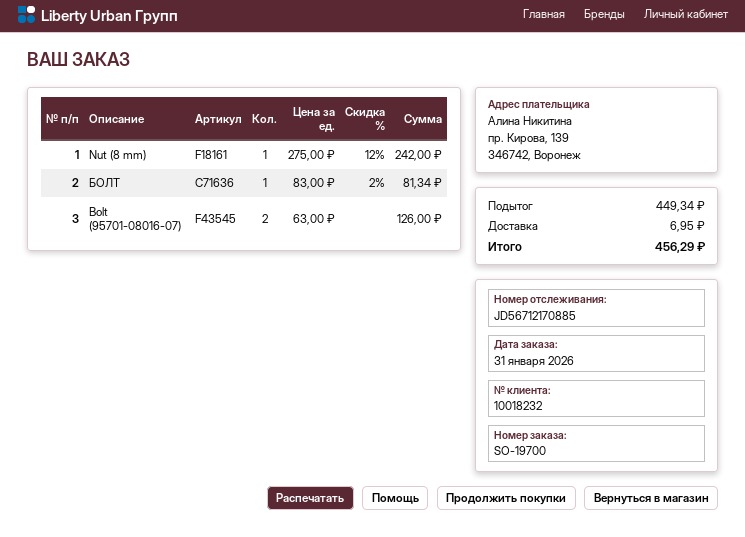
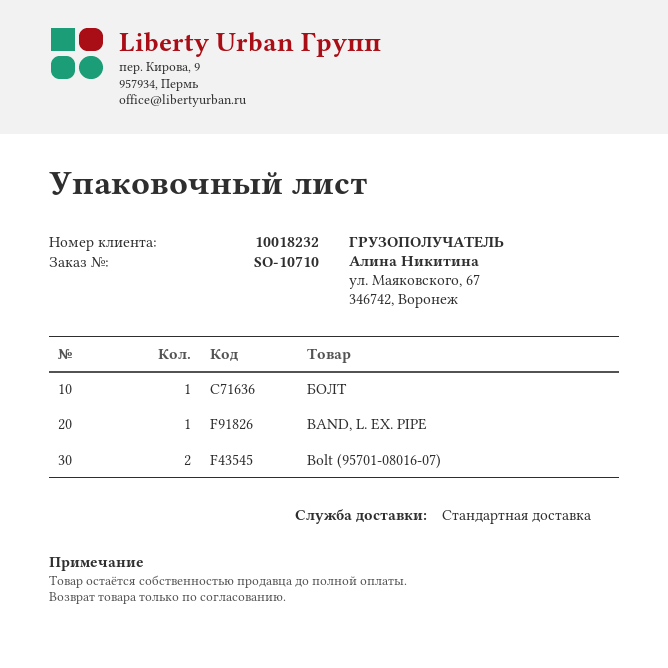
order number: SO-19700 -> SO-10710
Nut (8 mm): 1 -> none
BAND, L. EX. PIPE: none -> 1

